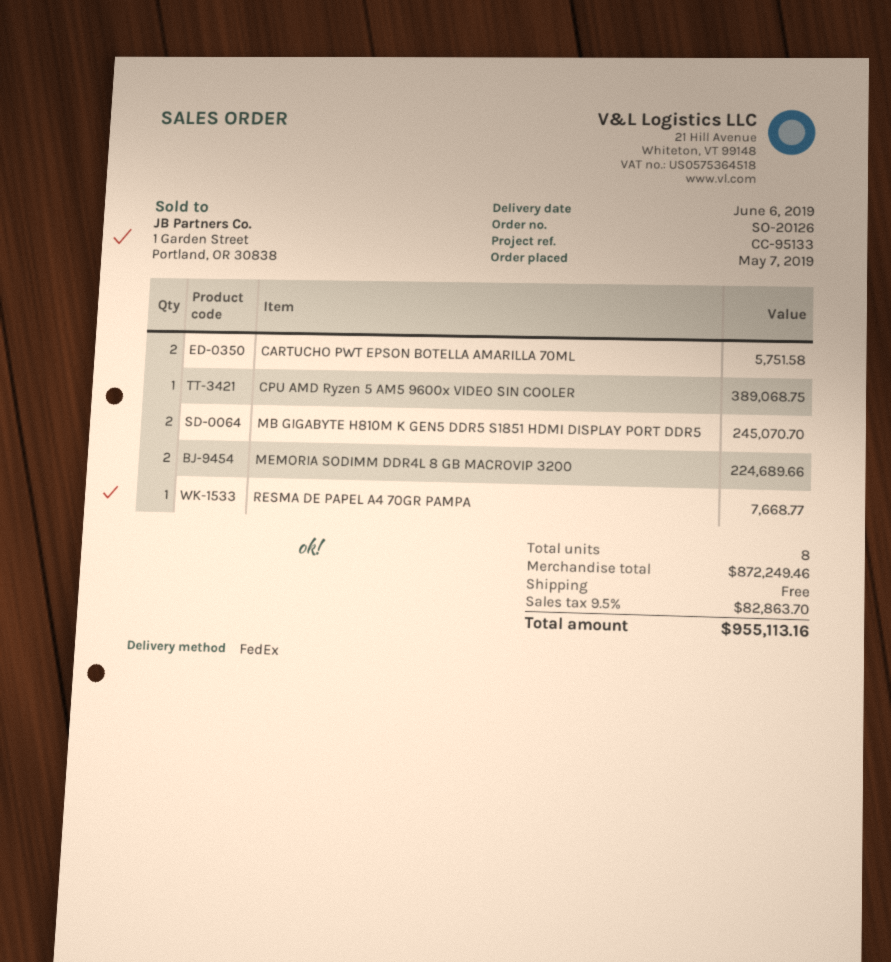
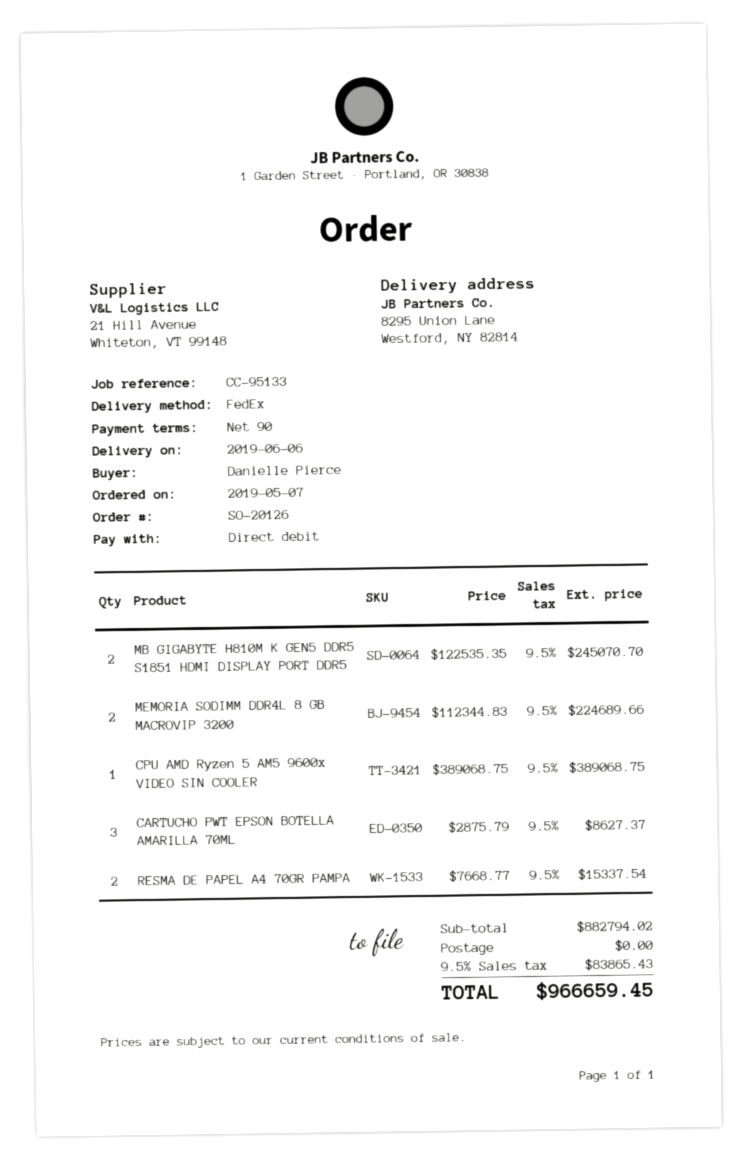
CARTUCHO PWT EPSON BOTELLA AMARILLA 70ML: 2 for 5751.58 -> 3 for 8627.37
RESMA DE PAPEL A4 70GR PAMPA: 1 for 7668.77 -> 2 for 15337.54
subtotal: 872249.46 -> 882794.02
tax: 9.5% = 82863.70 -> 9.5% = 83865.43
total: 955113.16 -> 966659.45

